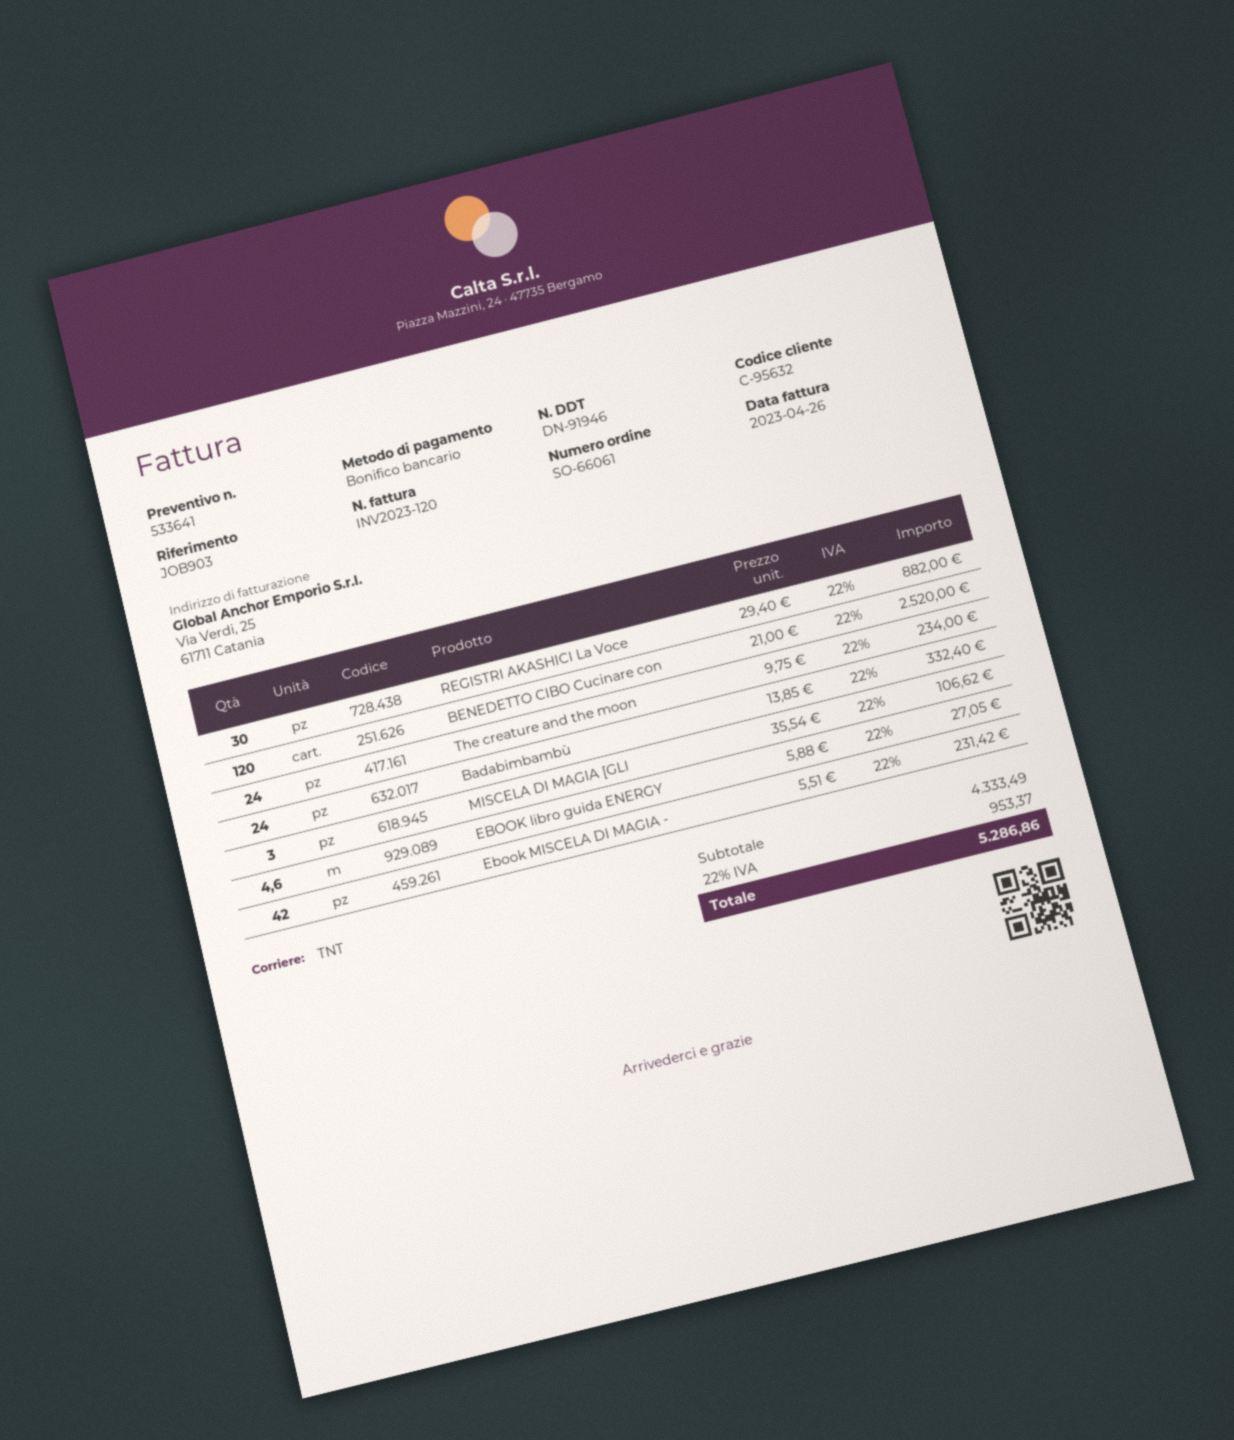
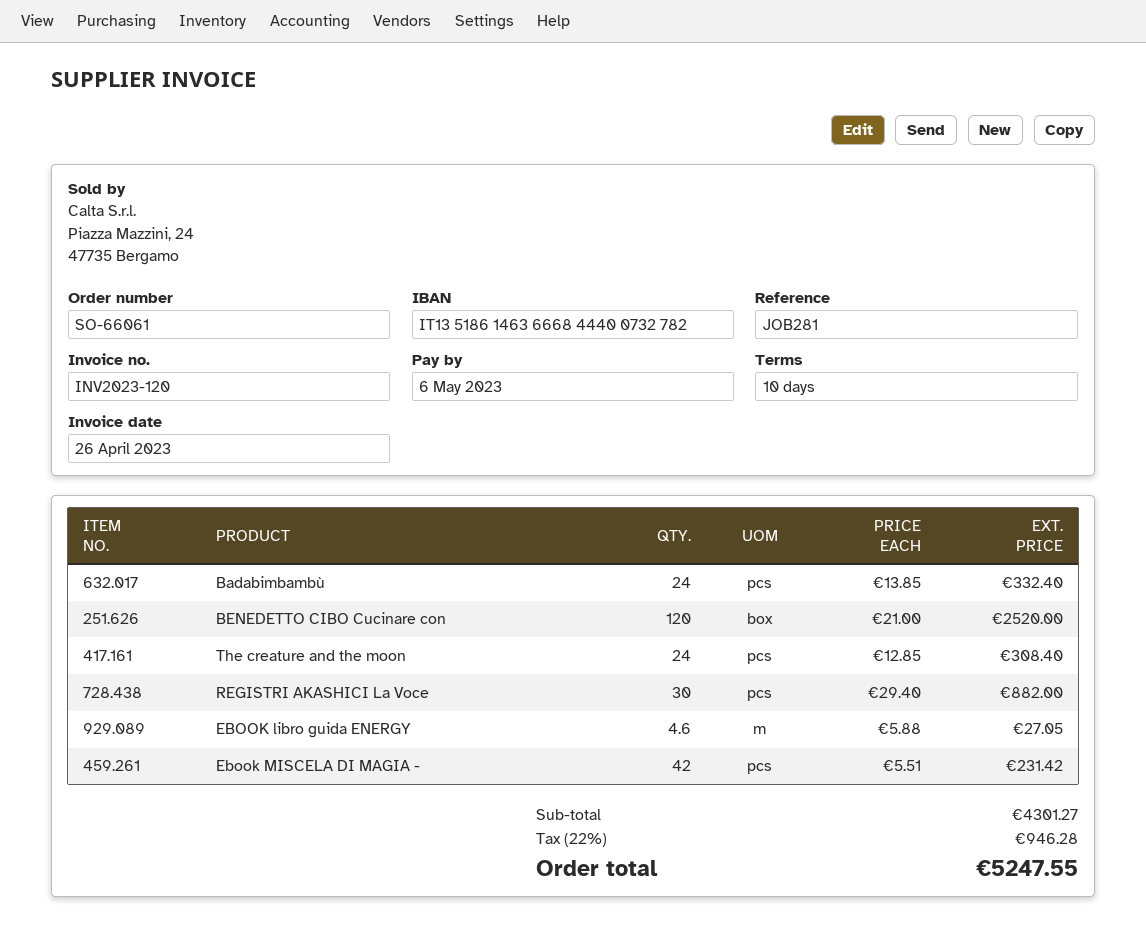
reference: JOB903 -> JOB281
The creature and the moon: 24 x 9.75 = 234.00 -> 24 x 12.85 = 308.40
MISCELA DI MAGIA [GLI: 3 x 35.54 = 106.62 -> none
subtotal: 4333.49 -> 4301.27
tax: 22% = 953.37 -> 22% = 946.28
total: 5286.86 -> 5247.55

